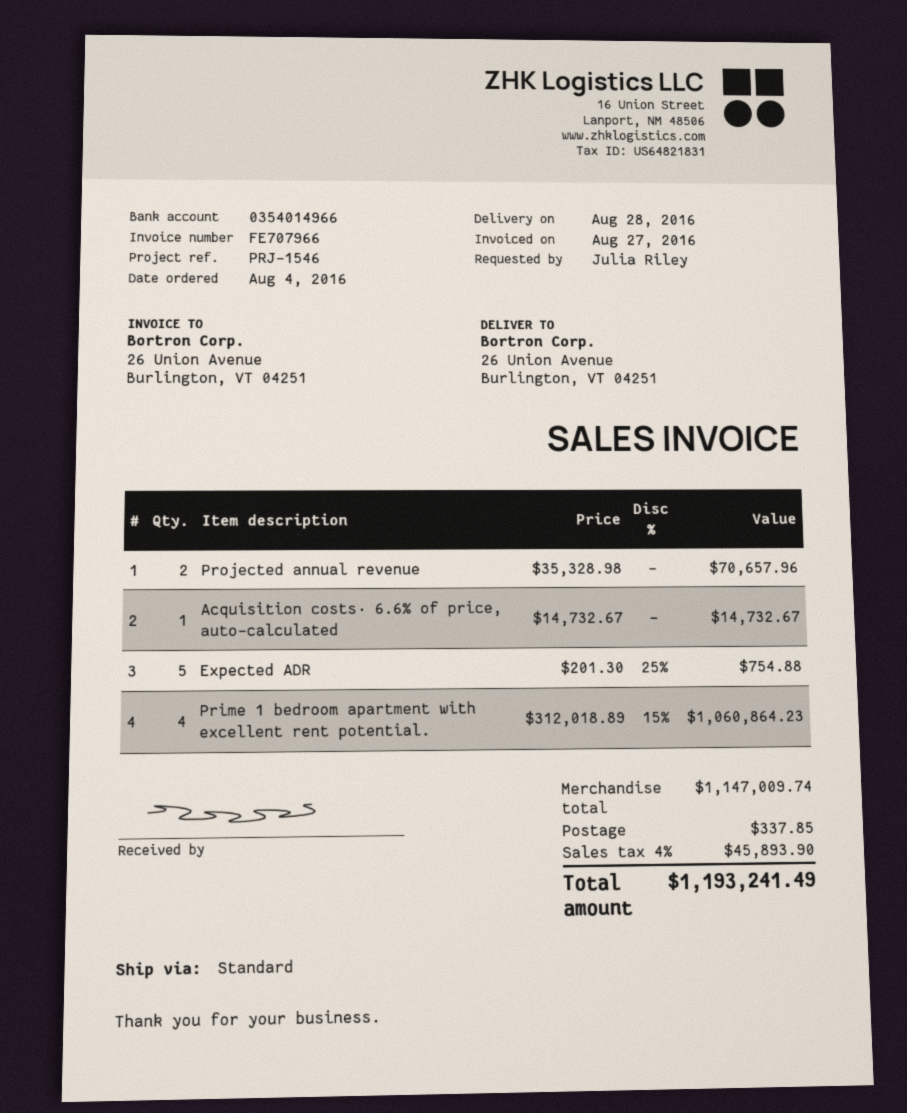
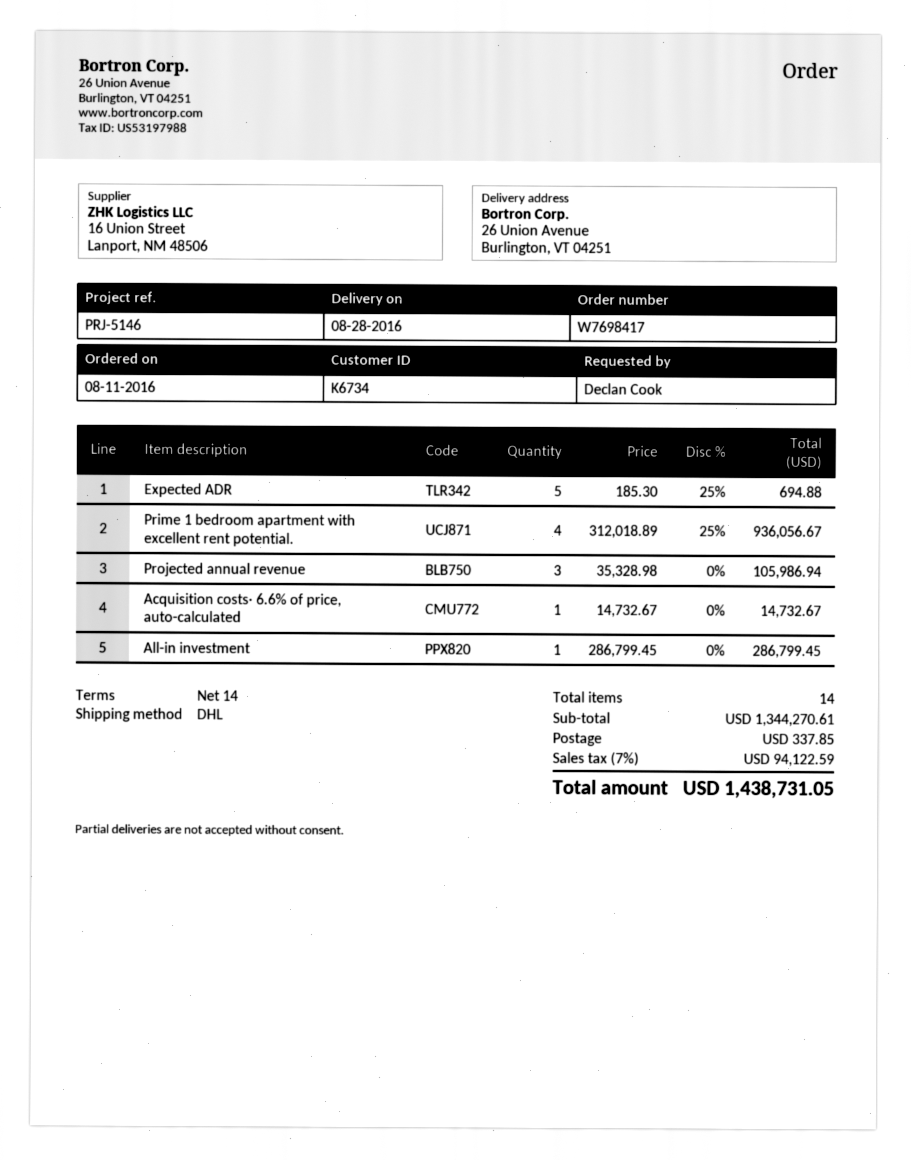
order date: 2016-08-04 -> 2016-08-11
reference: PRJ-1546 -> PRJ-5146
ordered by: Julia Riley -> Declan Cook
shipping method: standard -> DHL
Projected annual revenue: 2 x 35328.98 = 70657.96 -> 3 x 35328.98 = 105986.94
Expected ADR: 5 x 201.30 - 25% = 754.88 -> 5 x 185.30 - 25% = 694.88
Prime 1 bedroom apartment with excellent rent potential.: 4 x 312018.89 - 15% = 1060864.23 -> 4 x 312018.89 - 25% = 936056.67
All-in investment: none -> 1 x 286799.45 = 286799.45
subtotal: 1147009.74 -> 1344270.61
tax: 4% = 45893.90 -> 7% = 94122.59
total: 1193241.49 -> 1438731.05

